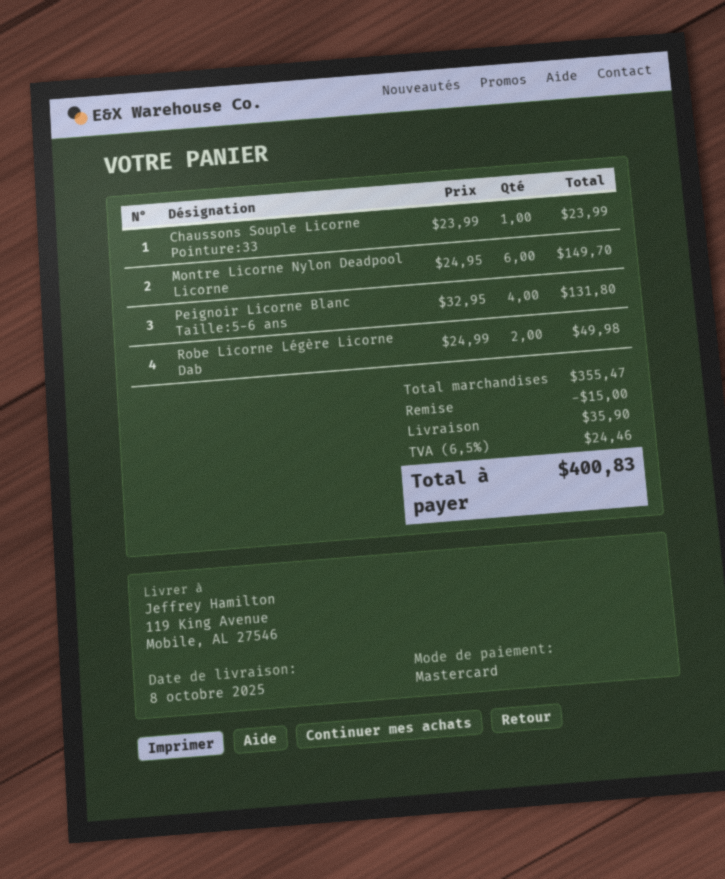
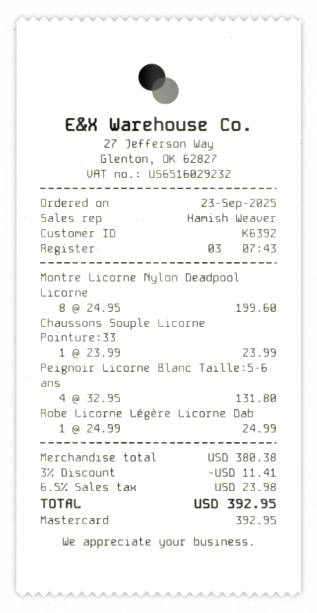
Montre Licorne Nylon Deadpool Licorne: 6 x 24.95 = 149.70 -> 8 x 24.95 = 199.60
Robe Licorne Légère Licorne Dab: 2 x 24.99 = 49.98 -> 1 x 24.99 = 24.99
subtotal: 355.47 -> 380.38
discount: 15.00 -> 11.41
shipping: 35.90 -> none
tax: 6.5% = 24.46 -> 6.5% = 23.98
total: 400.83 -> 392.95

